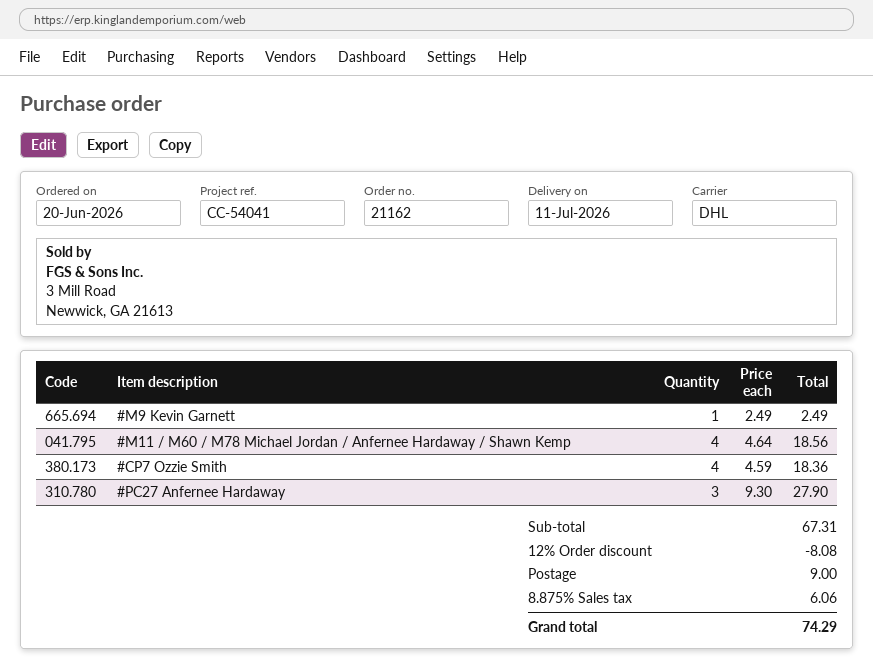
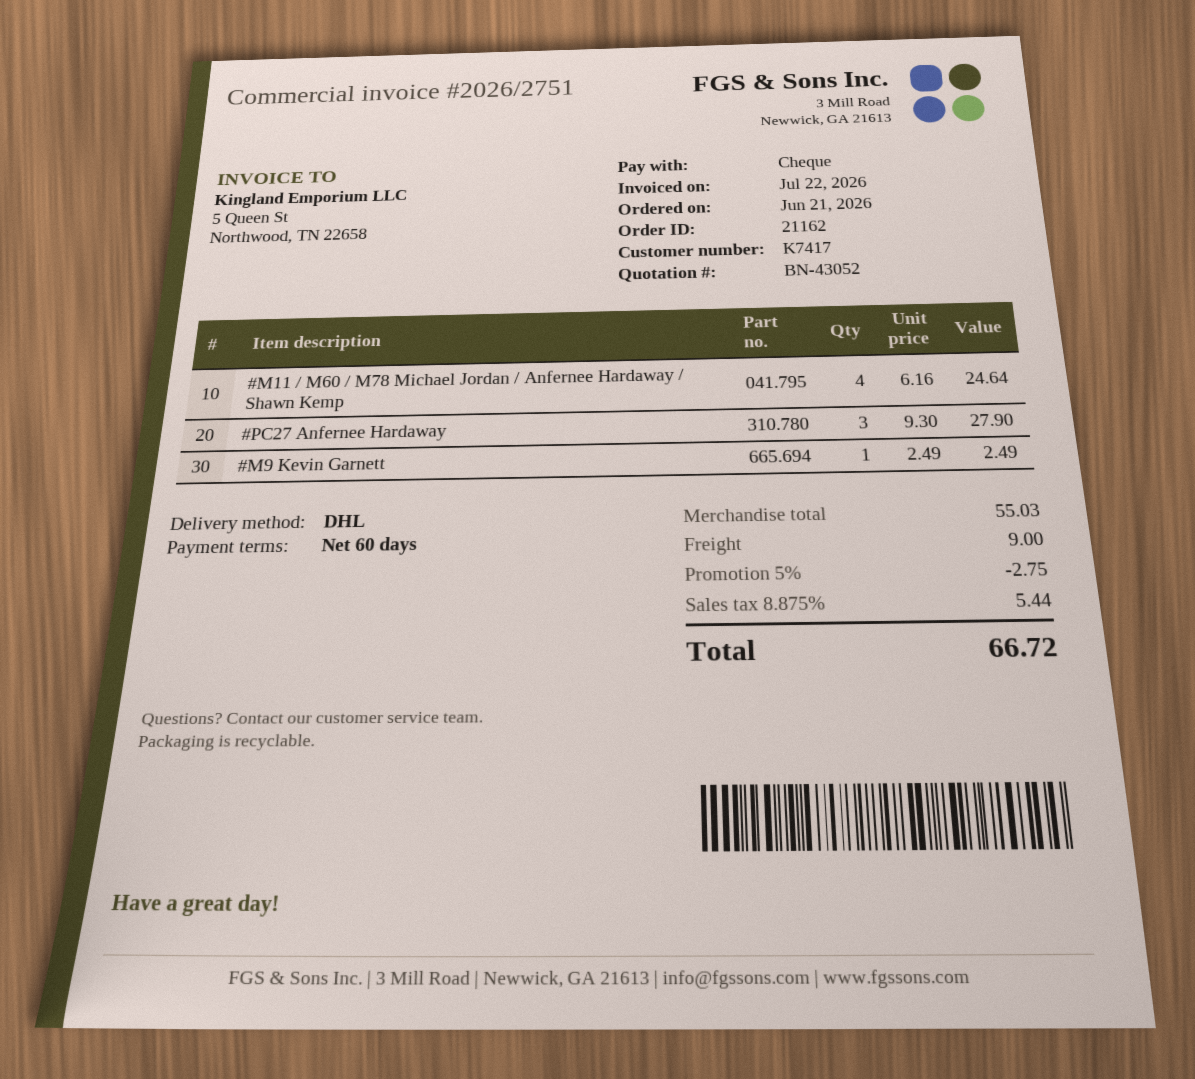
order date: 2026-06-20 -> 2026-06-21
#M11 / M60 / M78 Michael Jordan / Anfernee Hardaway / Shawn Kemp: 4 x 4.64 = 18.56 -> 4 x 6.16 = 24.64
#CP7 Ozzie Smith: 4 x 4.59 = 18.36 -> none
subtotal: 67.31 -> 55.03
discount: 12% = 8.08 -> 5% = 2.75
tax: 8.875% = 6.06 -> 8.875% = 5.44
total: 74.29 -> 66.72

